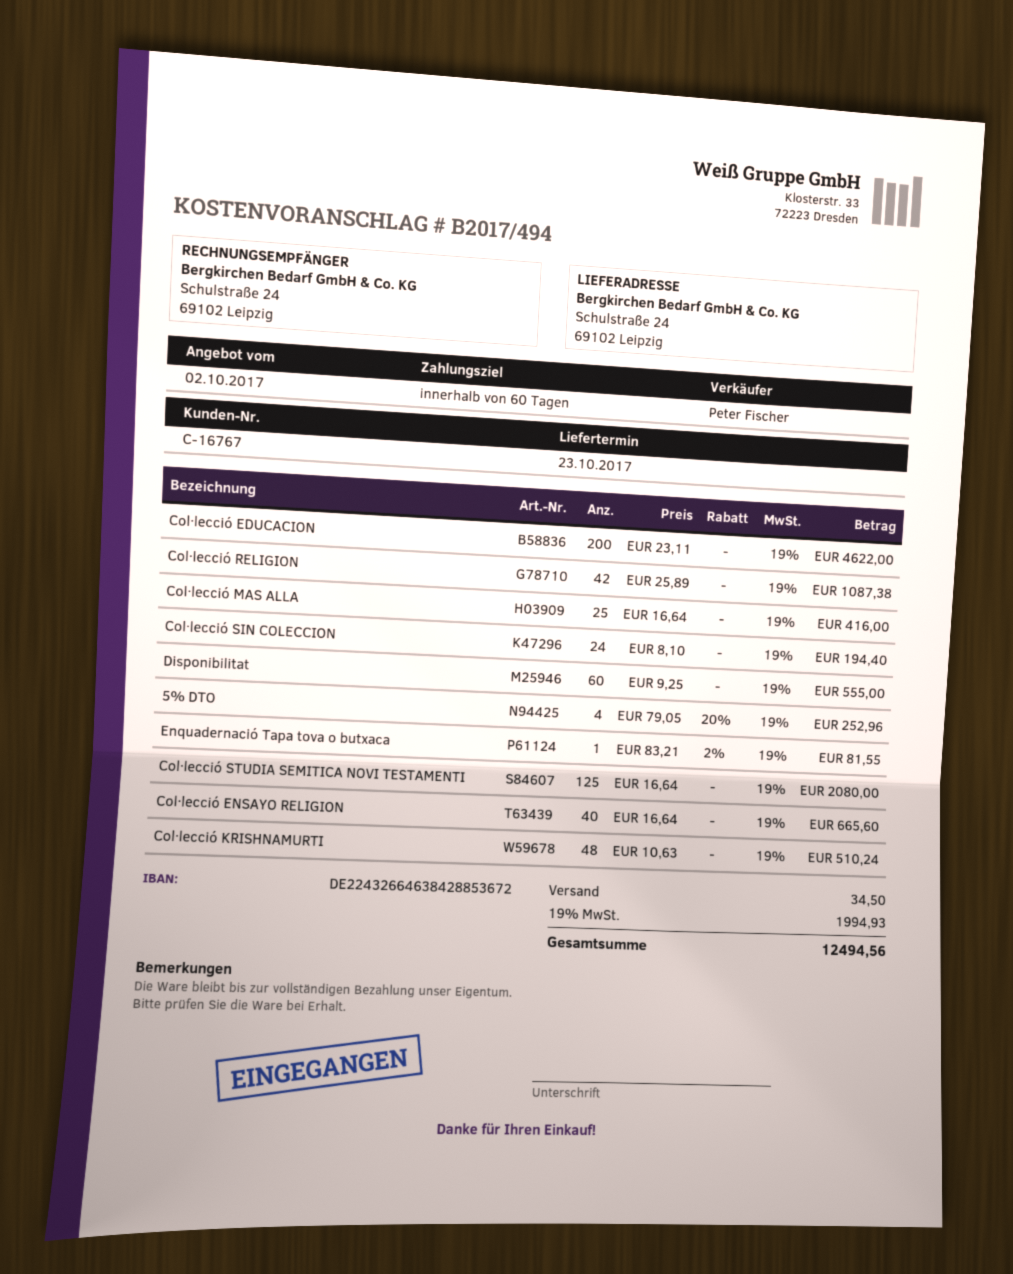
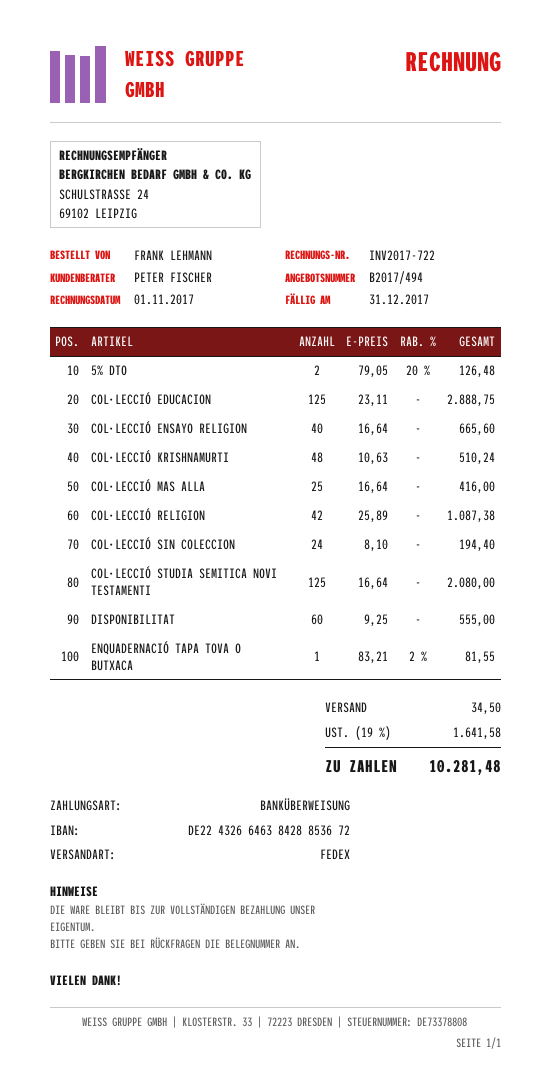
Col·lecció EDUCACION: 200 x 23.11 = 4622.00 -> 125 x 23.11 = 2888.75
5% DTO: 4 x 79.05 - 20% = 252.96 -> 2 x 79.05 - 20% = 126.48
tax: 19% = 1994.93 -> 19% = 1641.58
total: 12494.56 -> 10281.48

